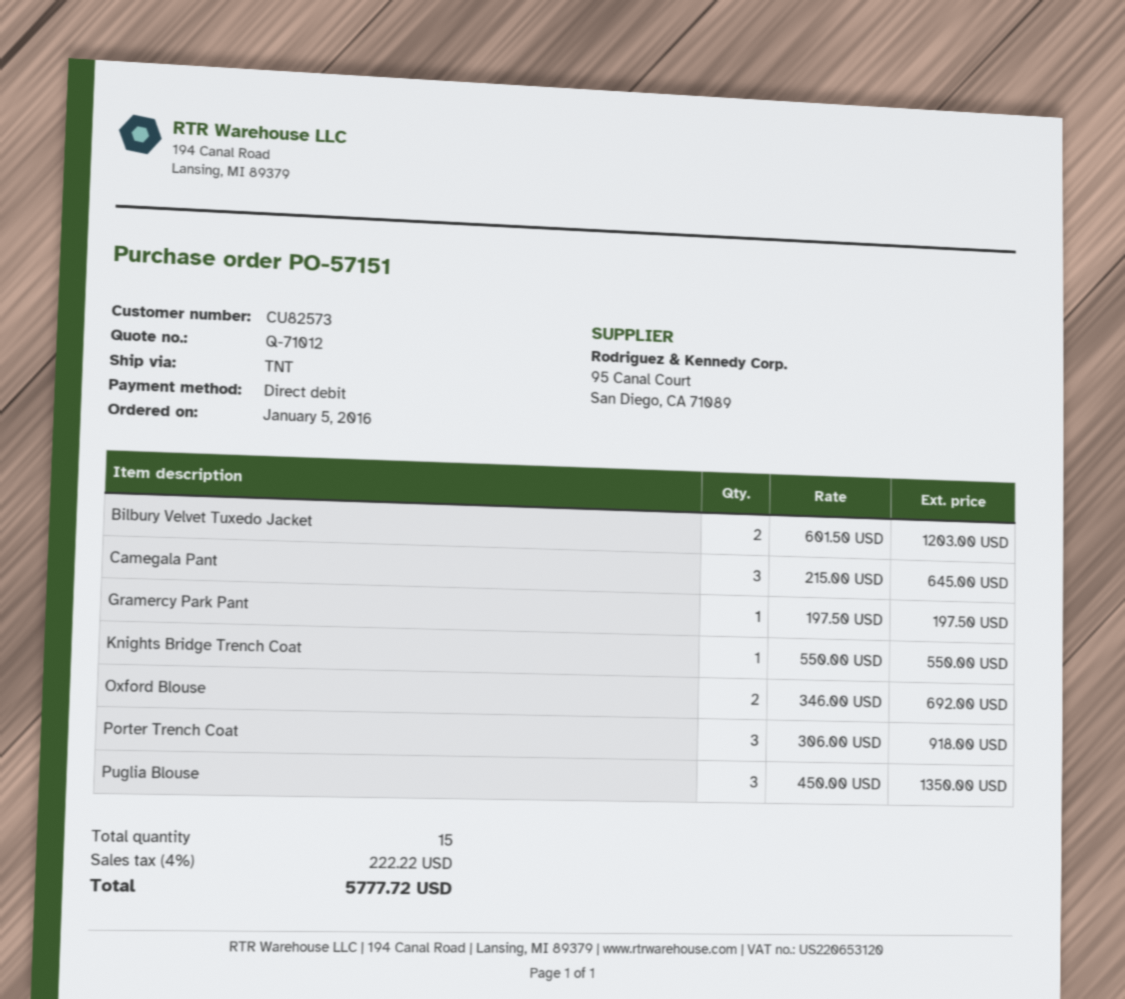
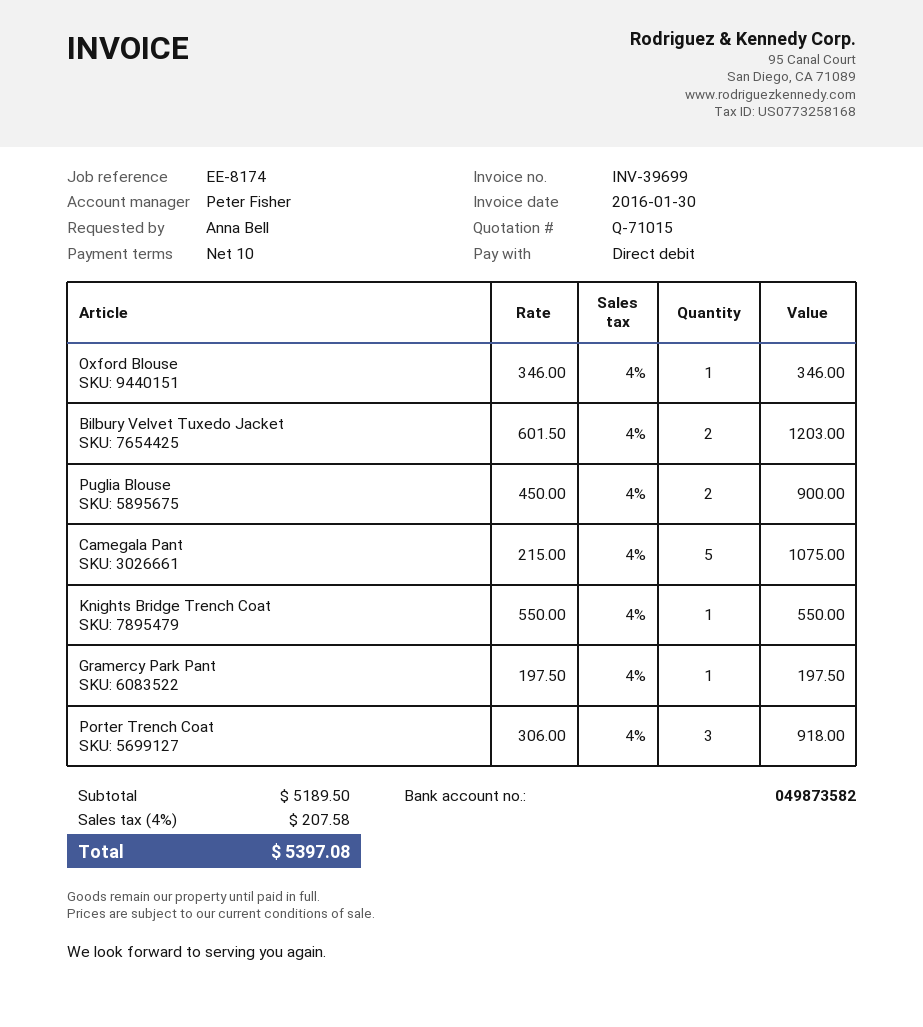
quote number: Q-71012 -> Q-71015
Camegala Pant: 3 x 215.00 = 645.00 -> 5 x 215.00 = 1075.00
Oxford Blouse: 2 x 346.00 = 692.00 -> 1 x 346.00 = 346.00
Puglia Blouse: 3 x 450.00 = 1350.00 -> 2 x 450.00 = 900.00
tax: 4% = 222.22 -> 4% = 207.58
total: 5777.72 -> 5397.08

